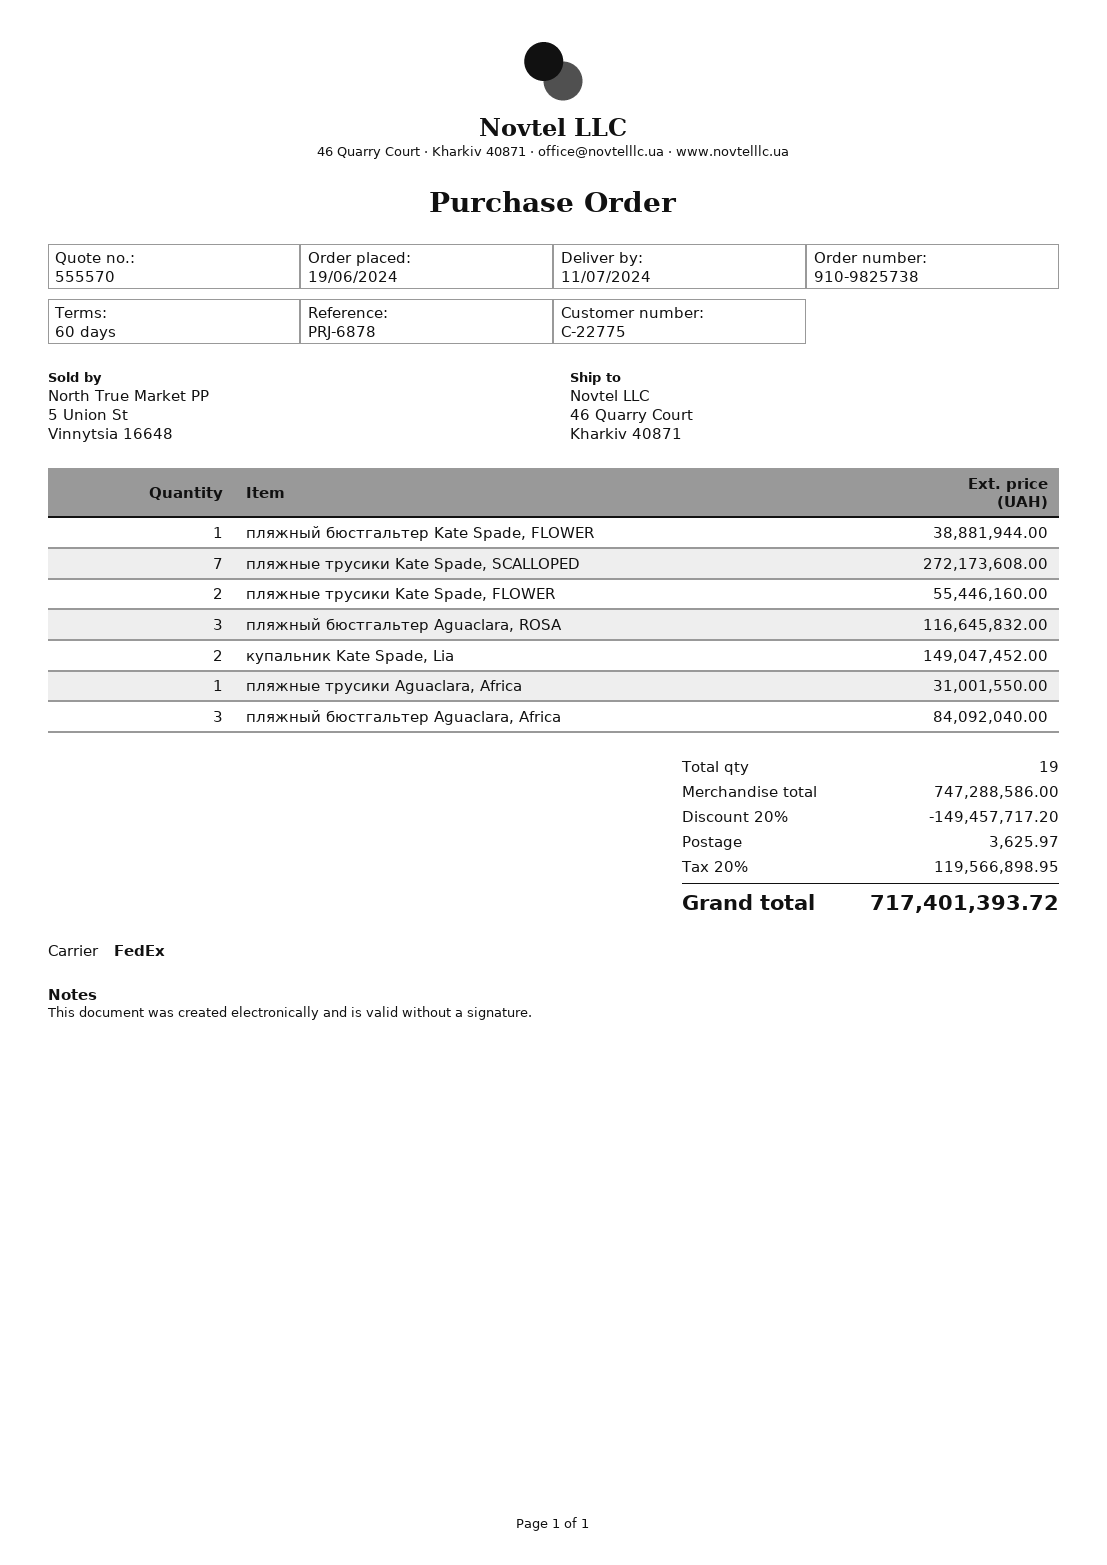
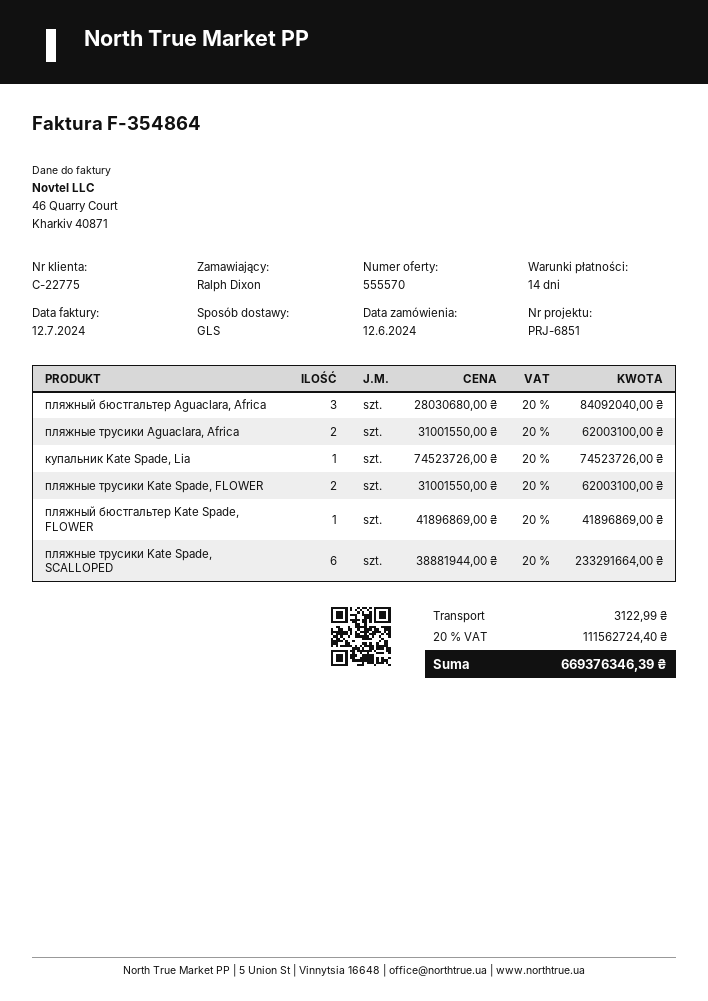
order date: 2024-06-19 -> 2024-06-12
payment terms: 60 days -> 14 days
reference: PRJ-6878 -> PRJ-6851
shipping method: FedEx -> GLS
пляжный бюстгальтер Kate Spade, FLOWER: 1 for 38881944.00 -> 1 for 41896869.00
пляжные трусики Kate Spade, SCALLOPED: 7 for 272173608.00 -> 6 for 233291664.00
пляжные трусики Kate Spade, FLOWER: 2 for 55446160.00 -> 2 for 62003100.00
пляжный бюстгальтер Aguaclara, ROSA: 3 for 116645832.00 -> none
купальник Kate Spade, Lia: 2 for 149047452.00 -> 1 for 74523726.00
пляжные трусики Aguaclara, Africa: 1 for 31001550.00 -> 2 for 62003100.00
discount: 20% = 149457717.20 -> none
shipping: 3625.97 -> 3122.99
tax: 20% = 119566898.95 -> 20% = 111562724.40
total: 717401393.72 -> 669376346.39

